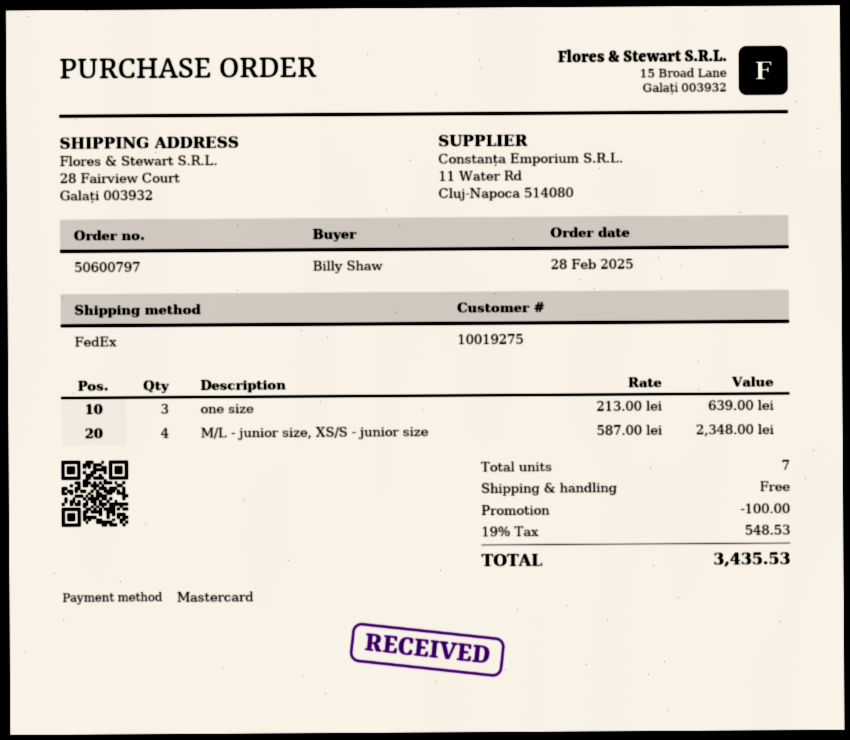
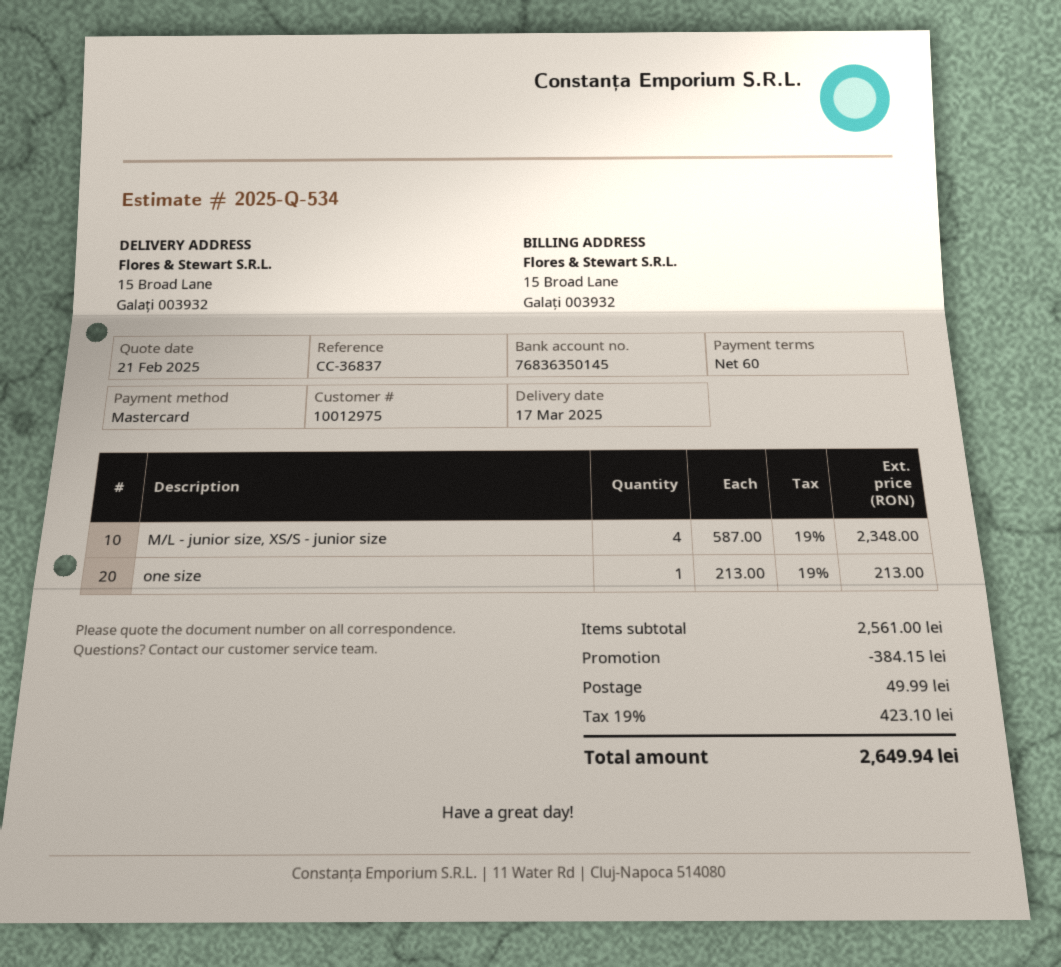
customer number: 10019275 -> 10012975
ship to: 28 Fairview Court, Galați 003932 -> 15 Broad Lane, Galați 003932
one size: 3 x 213.00 = 639.00 -> 1 x 213.00 = 213.00
discount: 100.00 -> 384.15
shipping: 0.00 -> 49.99
tax: 19% = 548.53 -> 19% = 423.10
total: 3435.53 -> 2649.94

